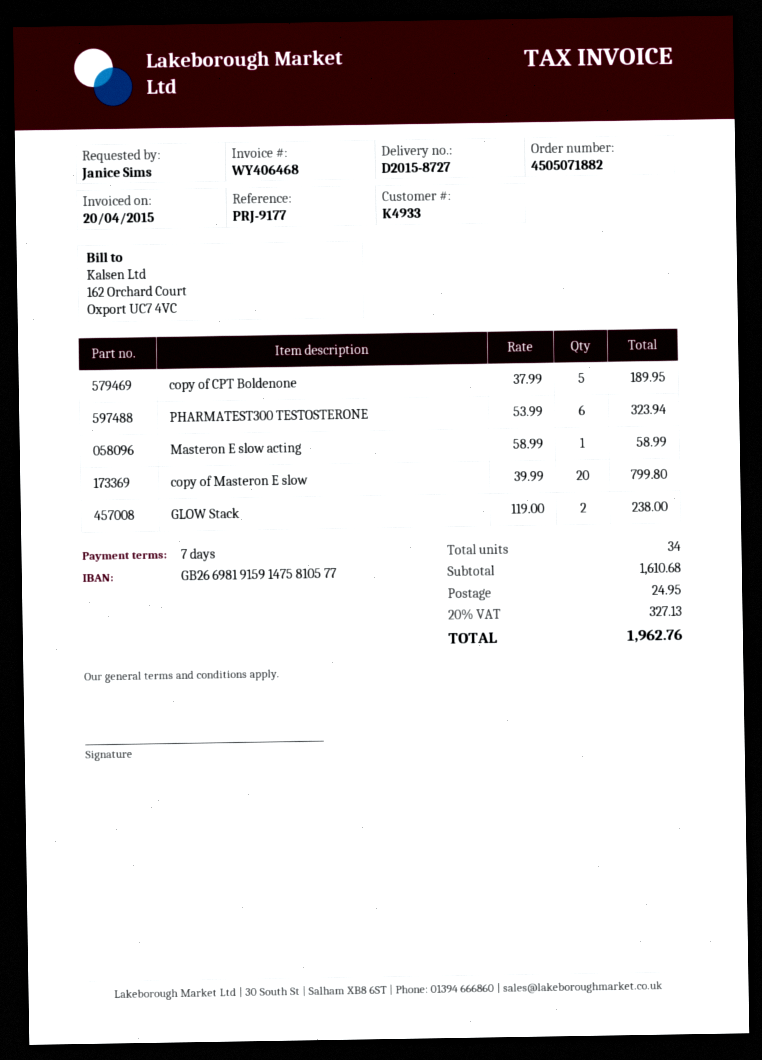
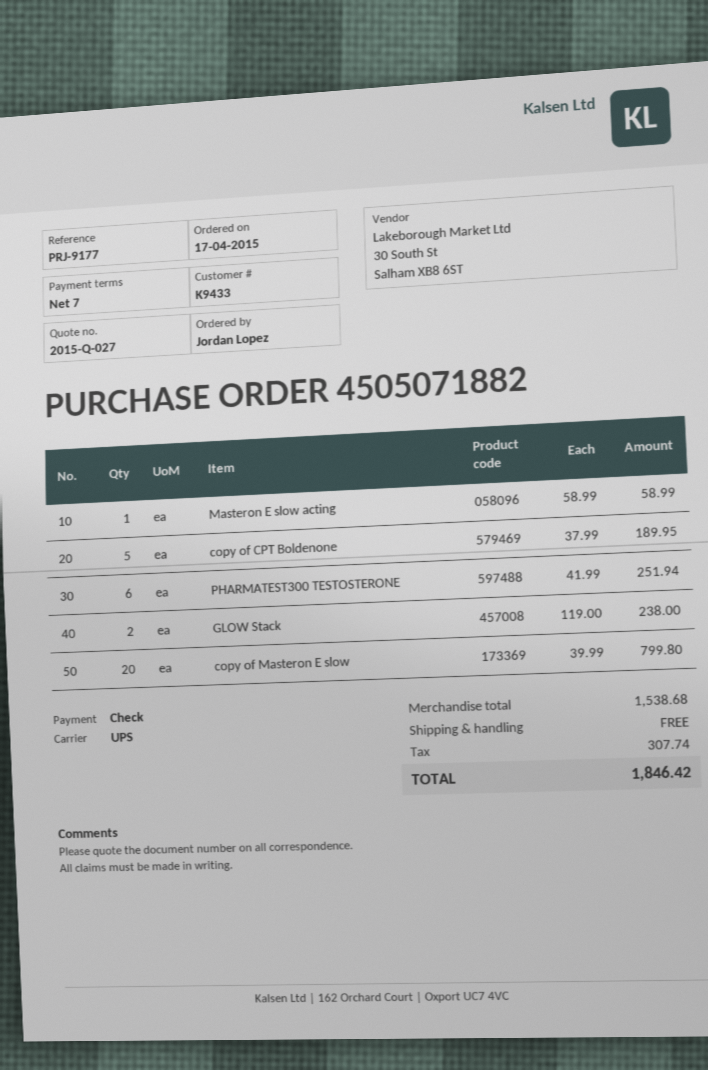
customer number: K4933 -> K9433
ordered by: Janice Sims -> Jordan Lopez
PHARMATEST300 TESTOSTERONE: 6 x 53.99 = 323.94 -> 6 x 41.99 = 251.94
subtotal: 1610.68 -> 1538.68
shipping: 24.95 -> 0.00
tax: 327.13 -> 307.74
total: 1962.76 -> 1846.42

